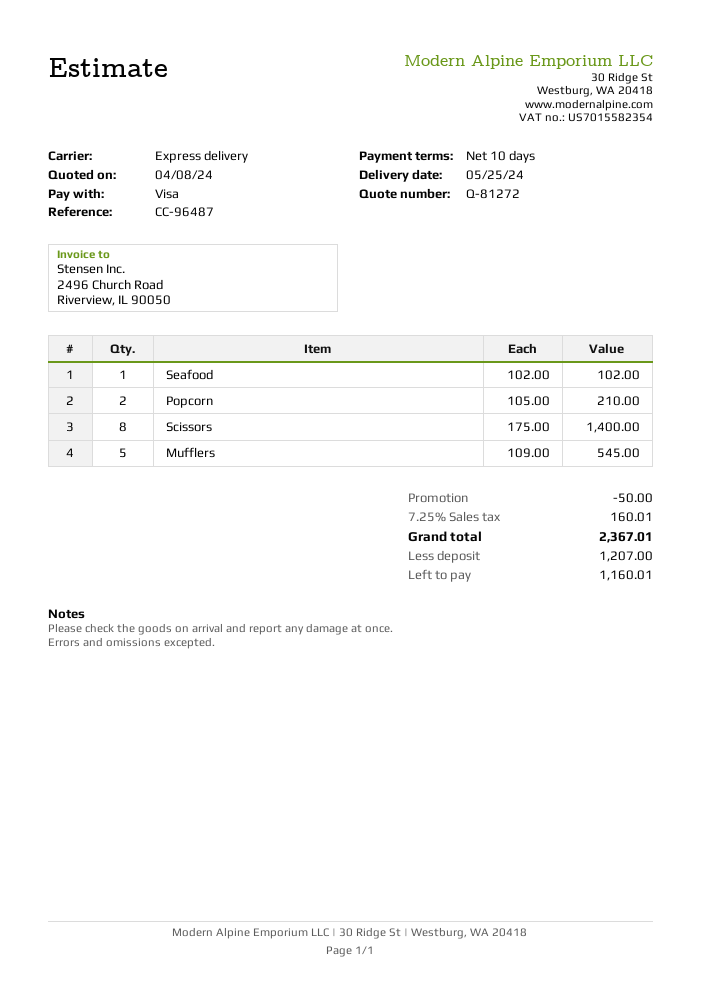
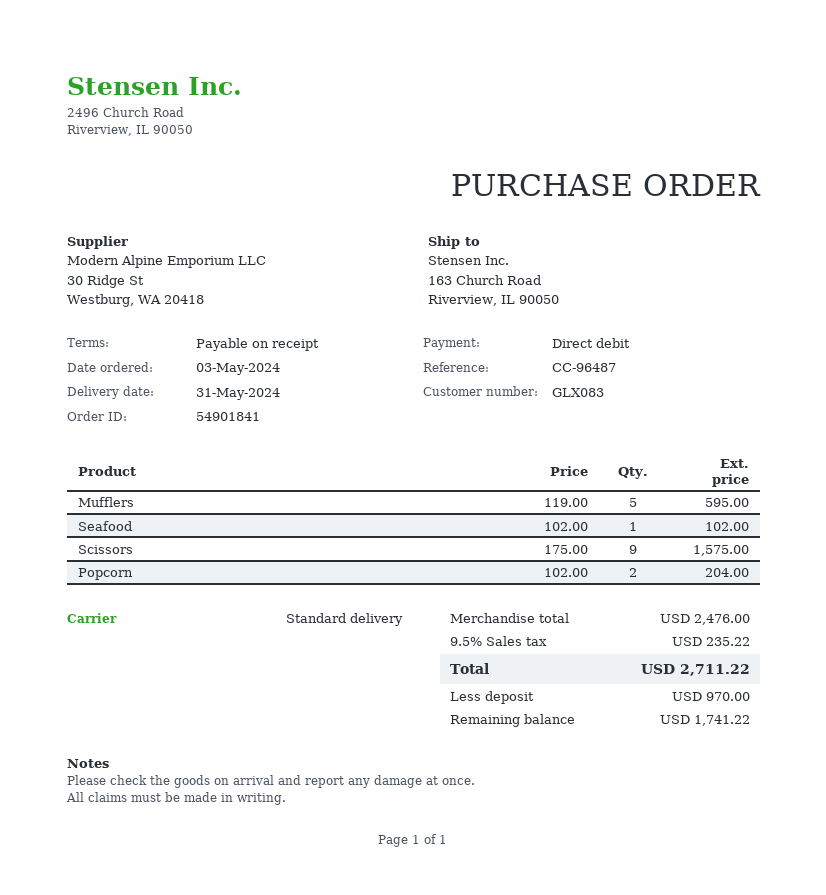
delivery date: 2024-05-25 -> 2024-05-31
payment terms: 10 days -> on receipt
payment method: Visa -> direct debit
shipping method: express -> standard
Popcorn: 2 x 105.00 = 210.00 -> 2 x 102.00 = 204.00
Scissors: 8 x 175.00 = 1400.00 -> 9 x 175.00 = 1575.00
Mufflers: 5 x 109.00 = 545.00 -> 5 x 119.00 = 595.00
discount: 50.00 -> none
tax: 7.25% = 160.01 -> 9.5% = 235.22
total: 2367.01 -> 2711.22
deposit: 1207.00 -> 970.00
balance: 1160.01 -> 1741.22

